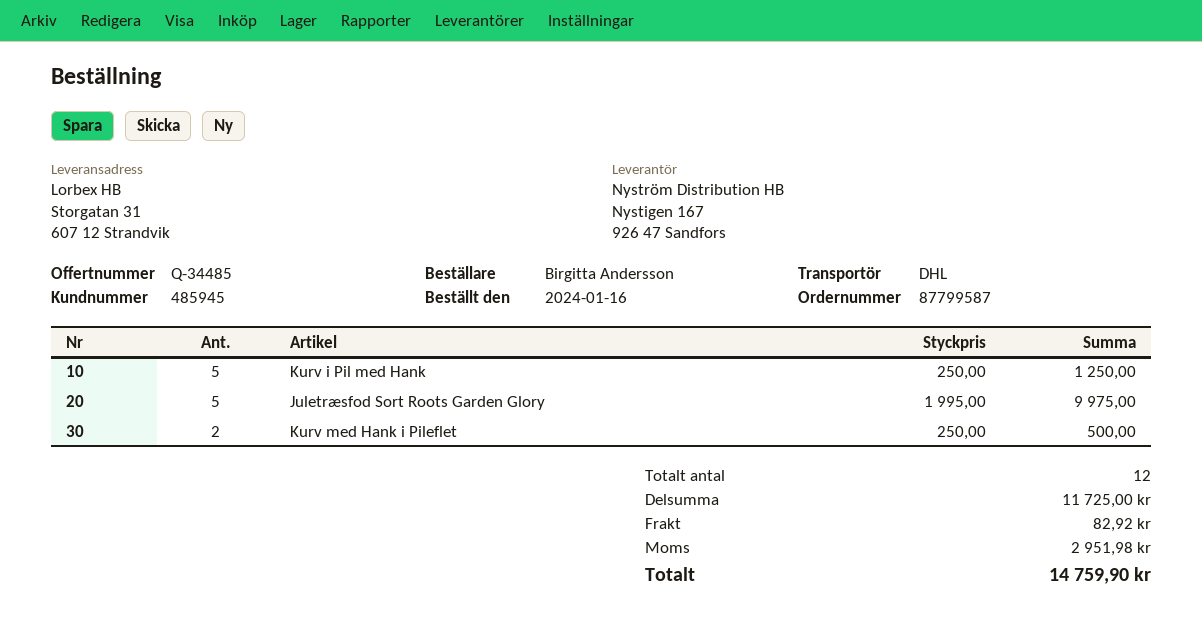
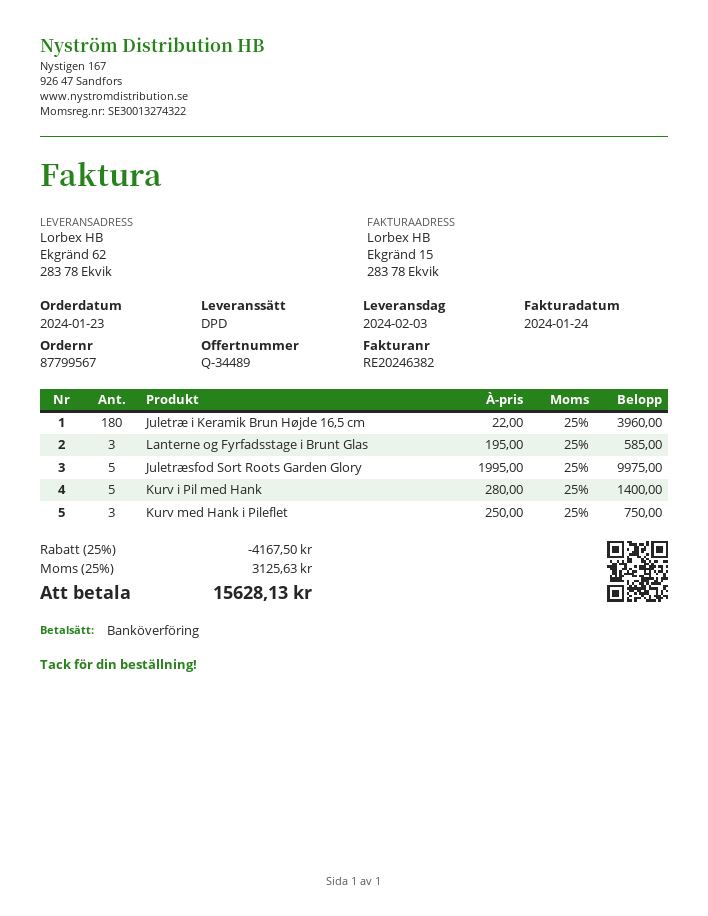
quote number: Q-34485 -> Q-34489
order number: 87799587 -> 87799567
order date: 2024-01-16 -> 2024-01-23
shipping method: DHL -> DPD
ship to: Storgatan 31, 607 12 Strandvik -> Ekgränd 62, 283 78 Ekvik
Kurv i Pil med Hank: 5 x 250.00 = 1250.00 -> 5 x 280.00 = 1400.00
Kurv med Hank i Pileflet: 2 x 250.00 = 500.00 -> 3 x 250.00 = 750.00
Juletræ i Keramik Brun Højde 16,5 cm: none -> 180 x 22.00 = 3960.00
Lanterne og Fyrfadsstage i Brunt Glas: none -> 3 x 195.00 = 585.00
discount: none -> 25% = 4167.50
shipping: 82.92 -> none
tax: 2951.98 -> 3125.63
total: 14759.90 -> 15628.13

